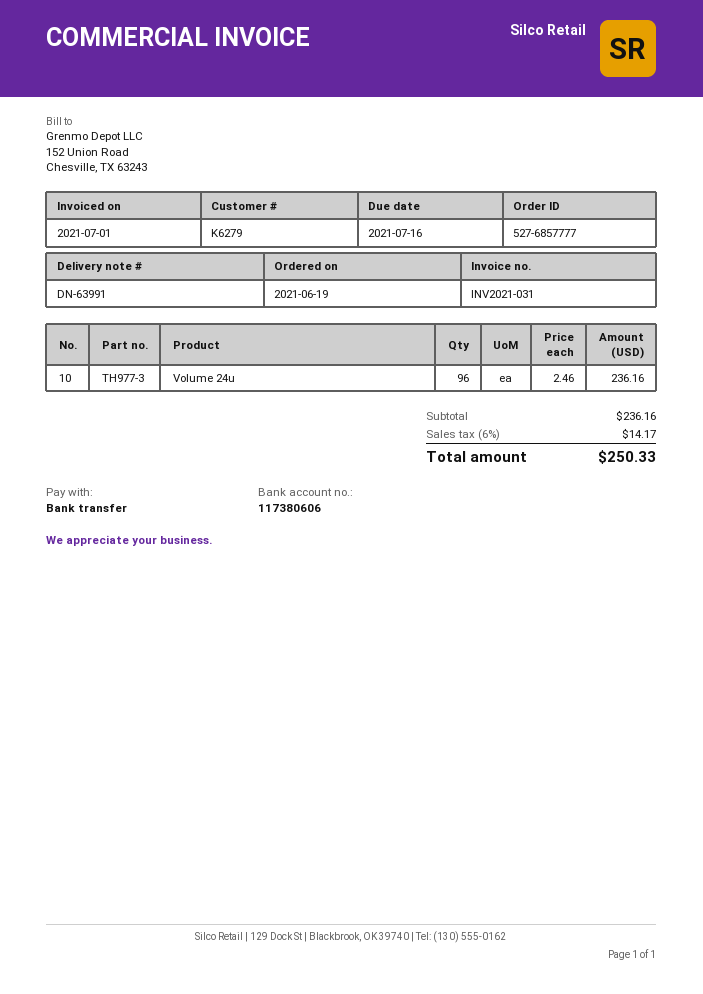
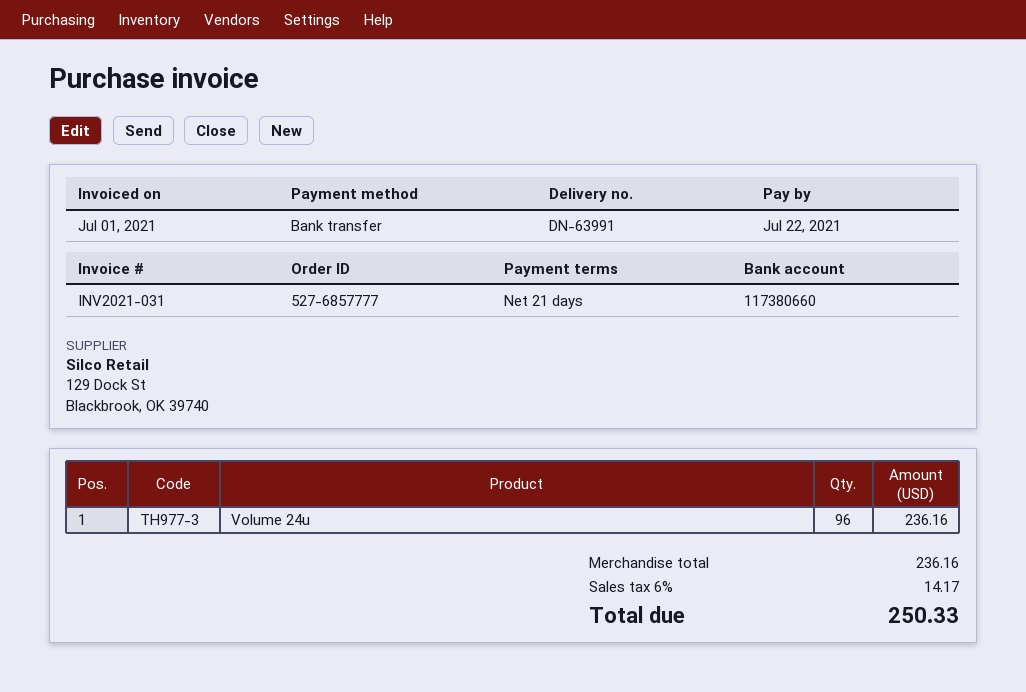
due date: 2021-07-16 -> 2021-07-22
bank account: 117380606 -> 117380660

